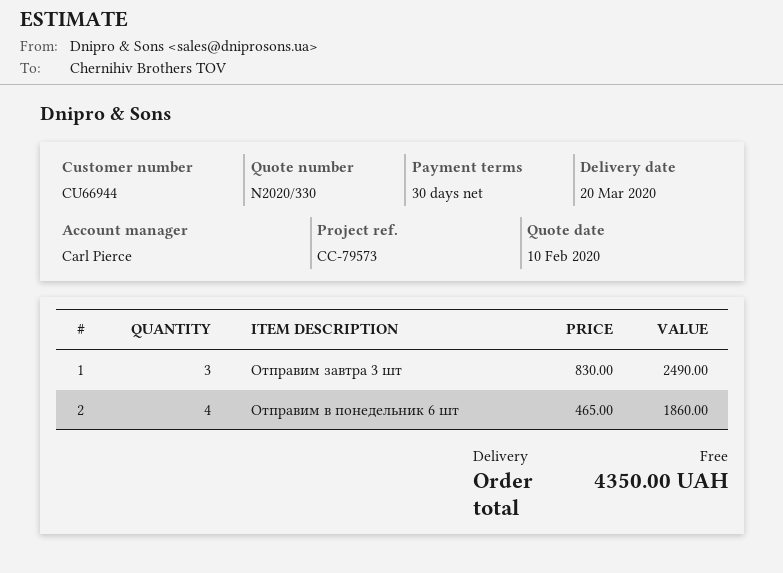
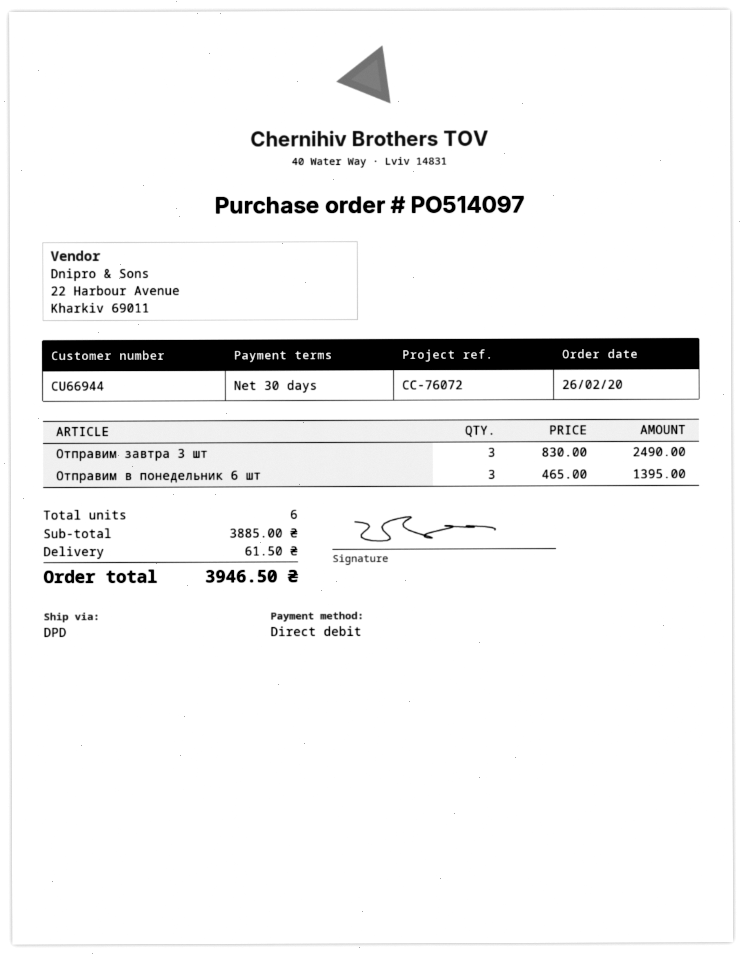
reference: CC-79573 -> CC-76072
Отправим в понедельник 6 шт: 4 x 465.00 = 1860.00 -> 3 x 465.00 = 1395.00
shipping: 0.00 -> 61.50
total: 4350.00 -> 3946.50

